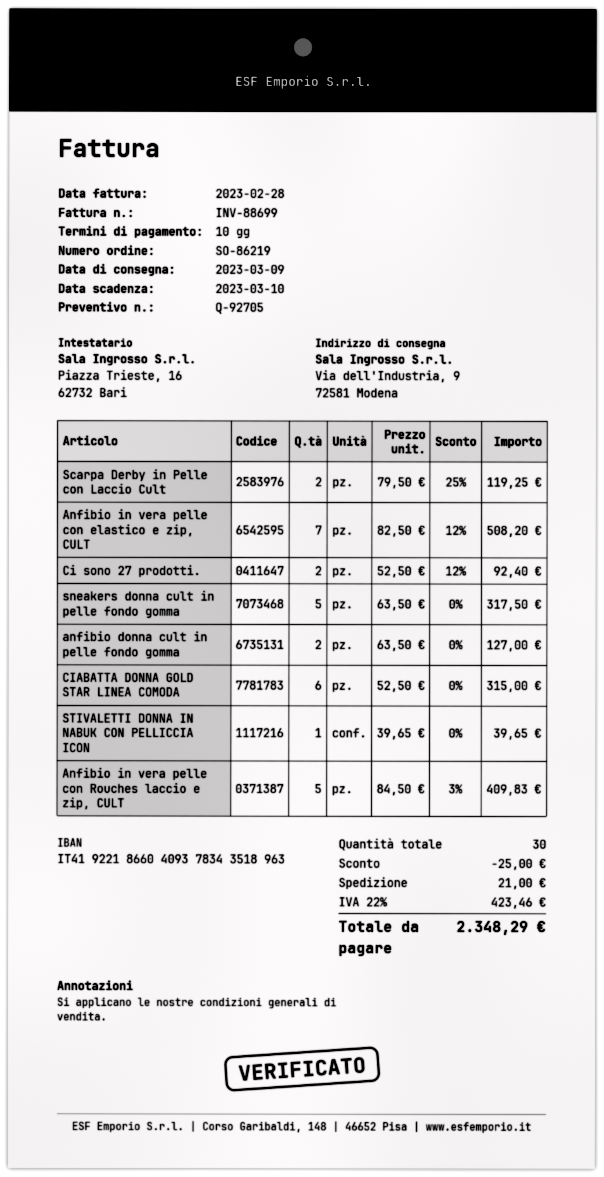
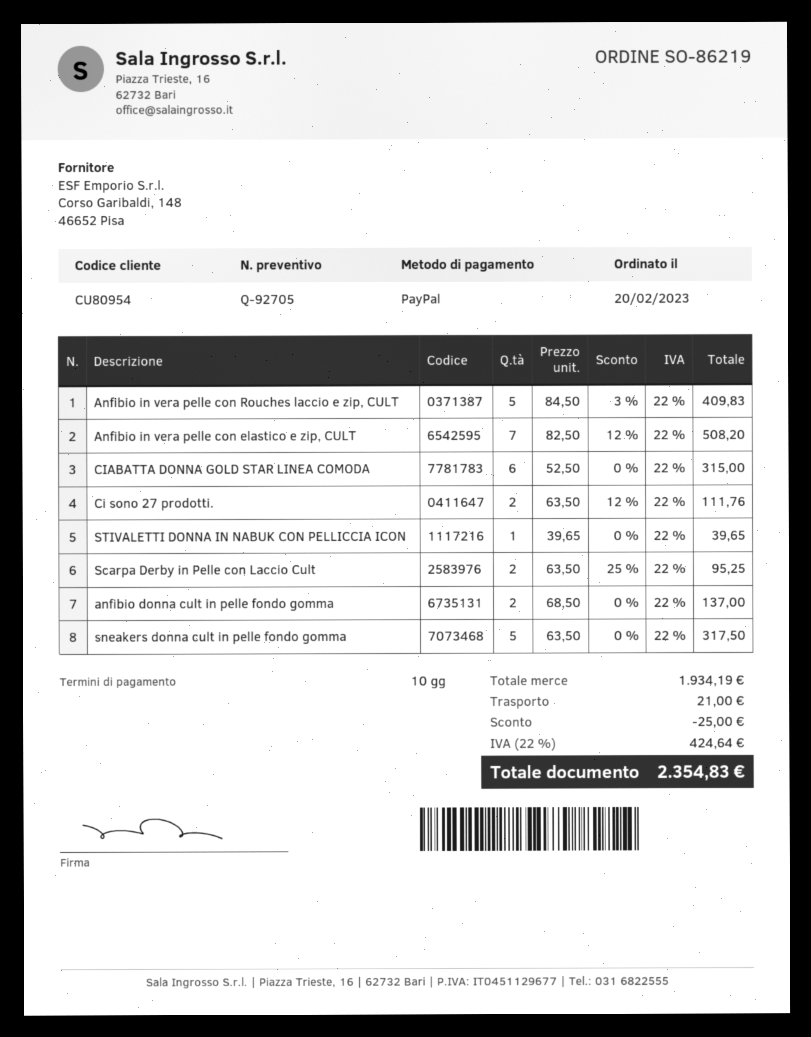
Scarpa Derby in Pelle con Laccio Cult: 2 x 79.50 - 25% = 119.25 -> 2 x 63.50 - 25% = 95.25
Ci sono 27 prodotti.: 2 x 52.50 - 12% = 92.40 -> 2 x 63.50 - 12% = 111.76
anfibio donna cult in pelle fondo gomma: 2 x 63.50 = 127.00 -> 2 x 68.50 = 137.00
tax: 22% = 423.46 -> 22% = 424.64
total: 2348.29 -> 2354.83

